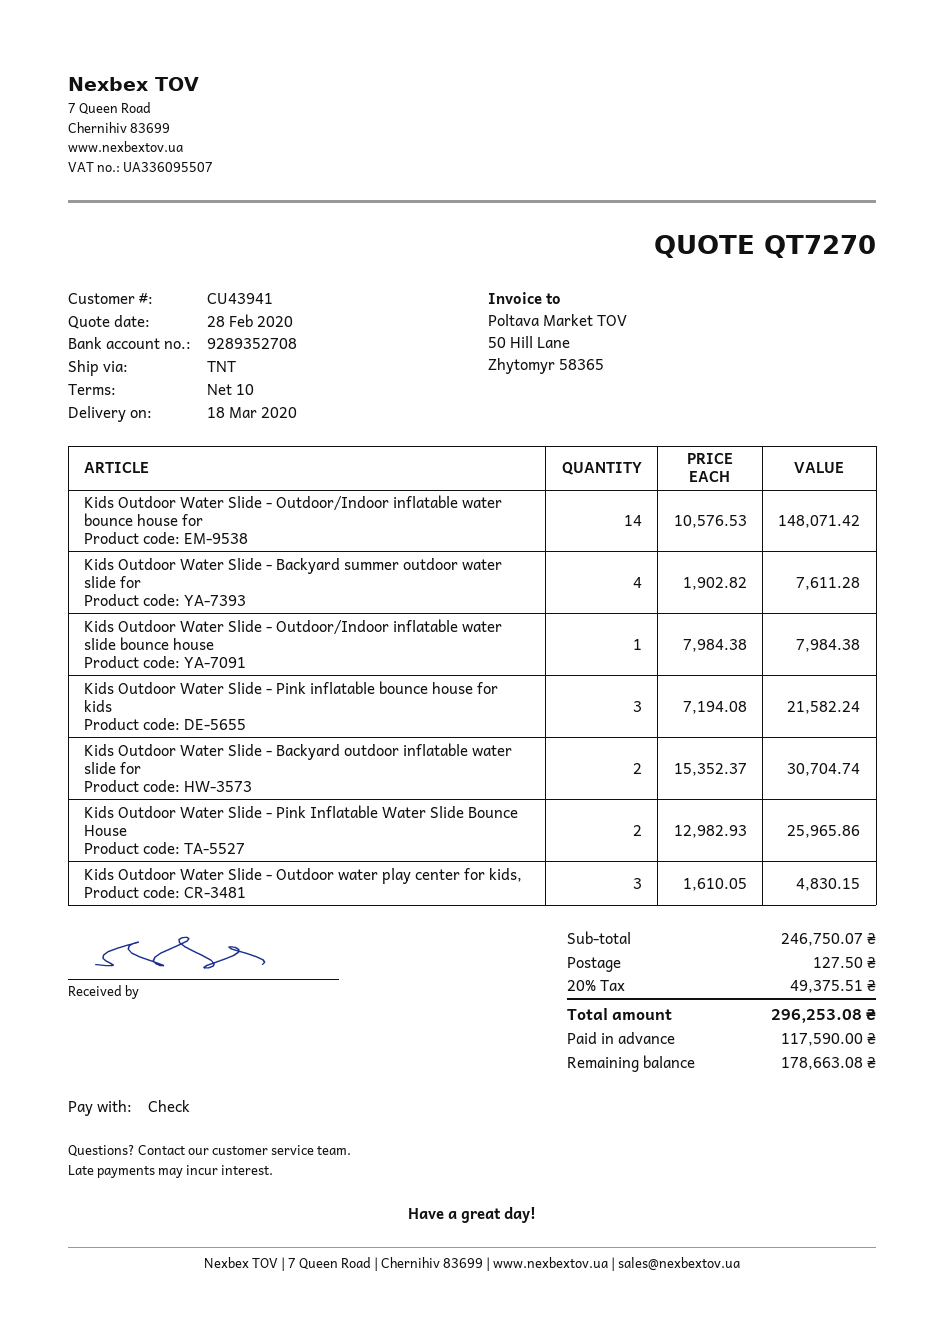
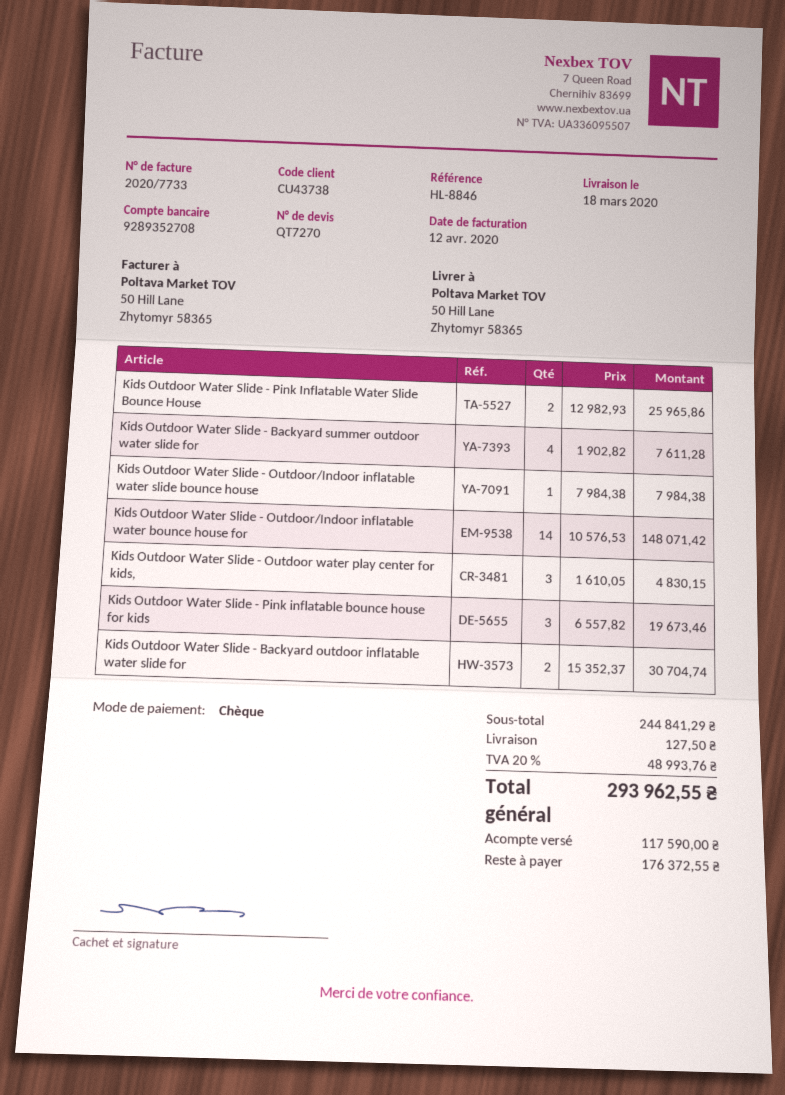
customer number: CU43941 -> CU43738
Kids Outdoor Water Slide - Pink inflatable bounce house for kids: 3 x 7194.08 = 21582.24 -> 3 x 6557.82 = 19673.46
subtotal: 246750.07 -> 244841.29
tax: 20% = 49375.51 -> 20% = 48993.76
total: 296253.08 -> 293962.55
balance: 178663.08 -> 176372.55

